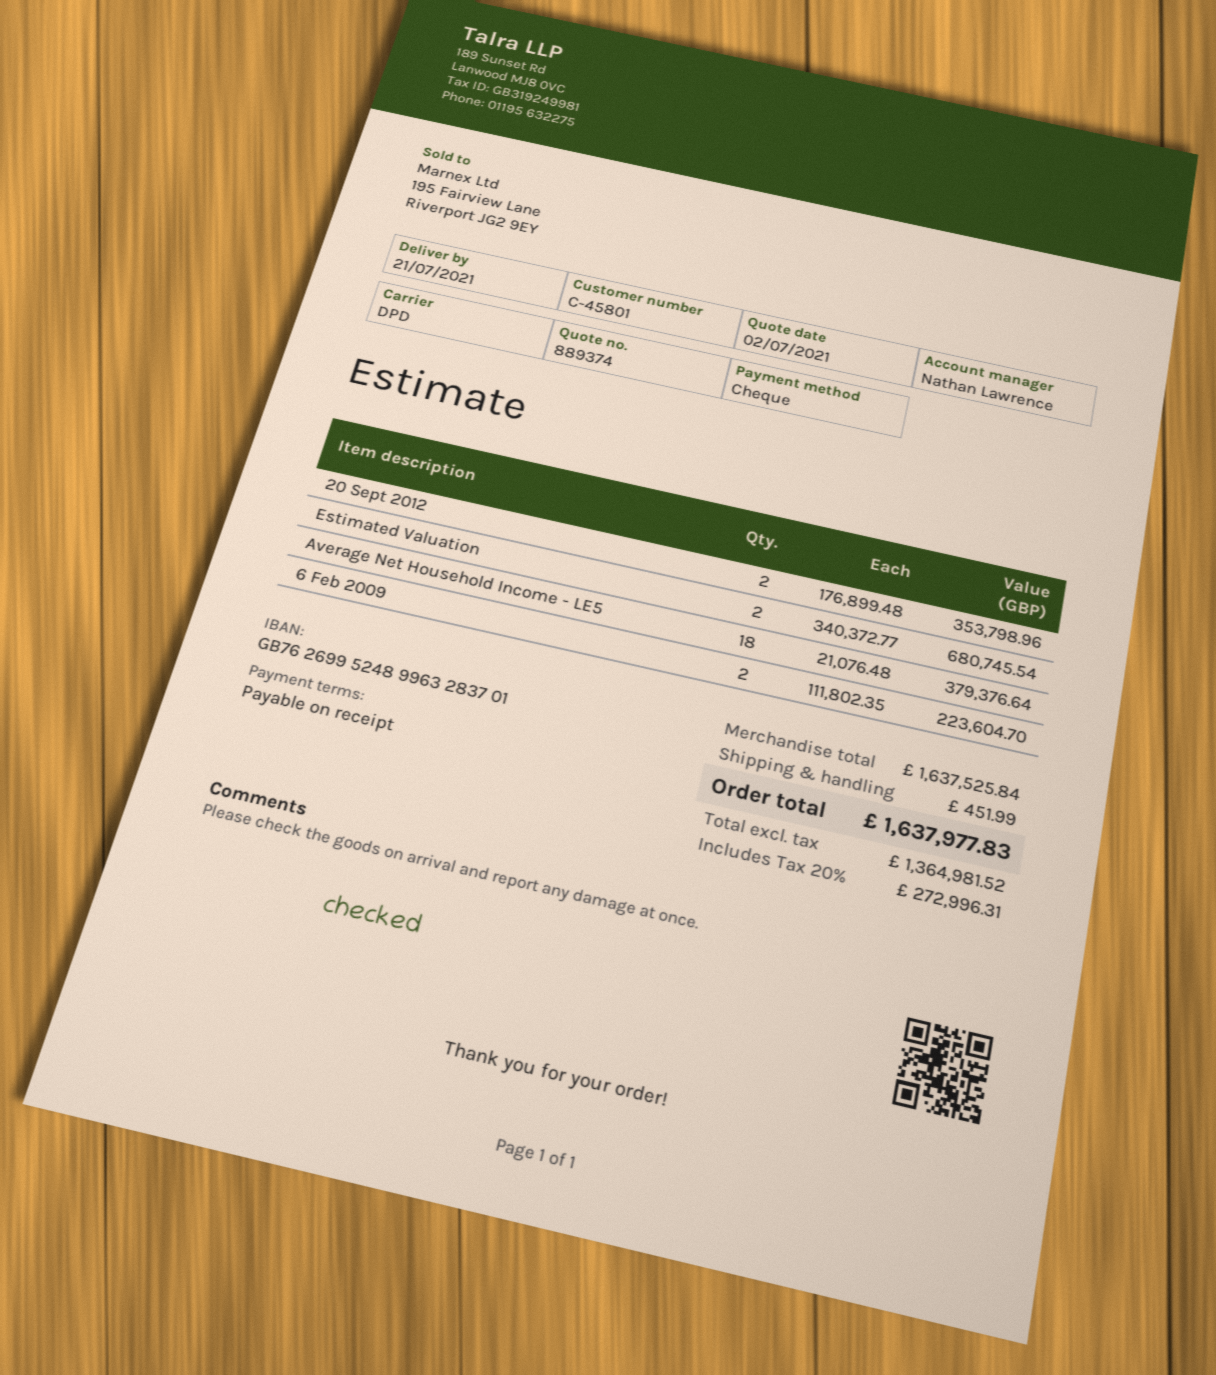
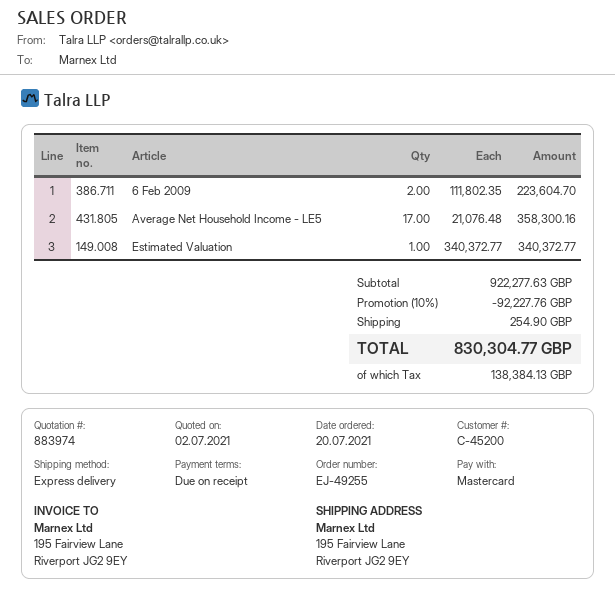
quote number: 889374 -> 883974
customer number: C-45801 -> C-45200
payment method: cheque -> Mastercard
shipping method: DPD -> express
20 Sept 2012: 2 x 176899.48 = 353798.96 -> none
Estimated Valuation: 2 x 340372.77 = 680745.54 -> 1 x 340372.77 = 340372.77
Average Net Household Income - LE5: 18 x 21076.48 = 379376.64 -> 17 x 21076.48 = 358300.16
subtotal: 1637525.84 -> 922277.63
discount: none -> 10% = 92227.76
shipping: 451.99 -> 254.90
tax: 272996.31 -> 138384.13
total: 1637977.83 -> 830304.77

